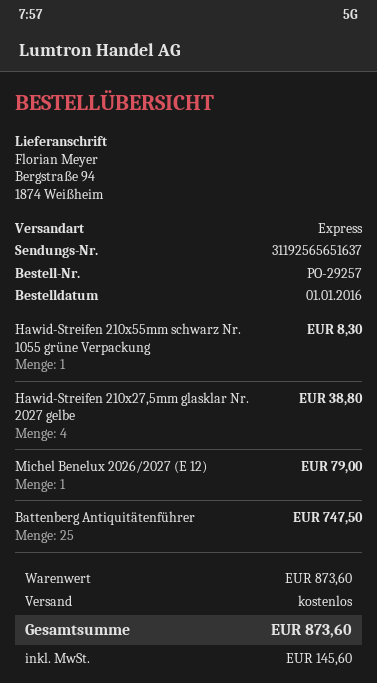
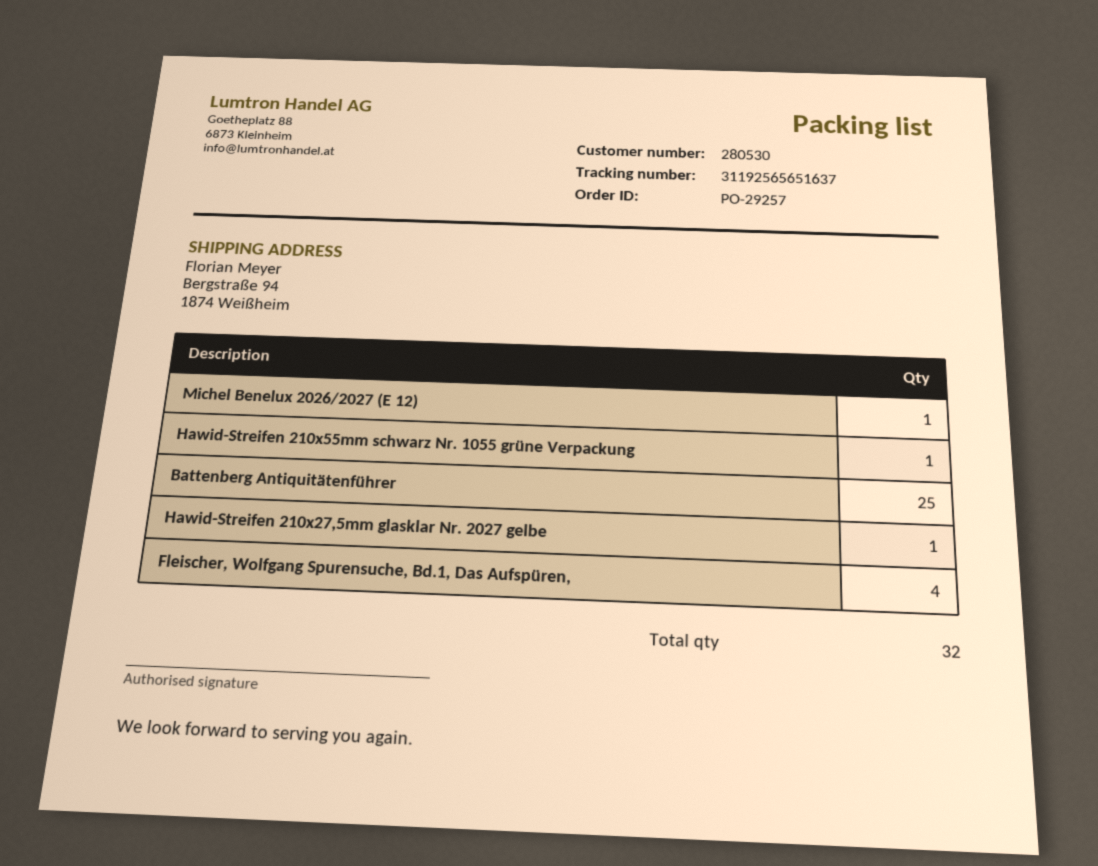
Hawid-Streifen 210x27,5mm glasklar Nr. 2027 gelbe: 4 -> 1
Fleischer, Wolfgang Spurensuche, Bd.1, Das Aufspüren,: none -> 4

